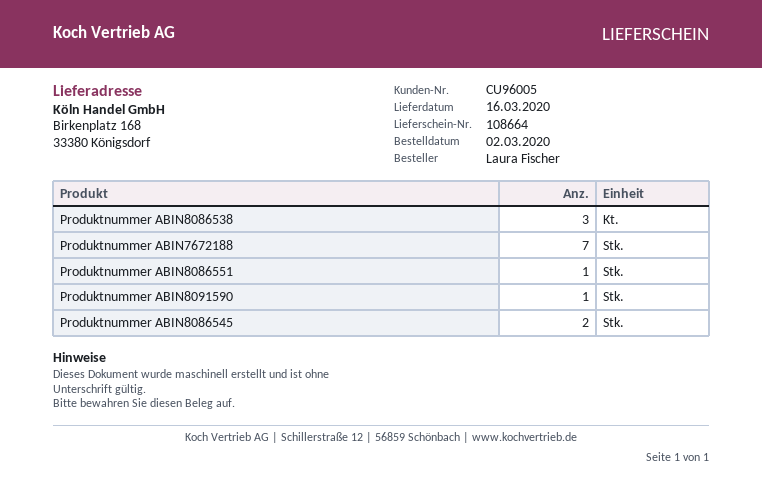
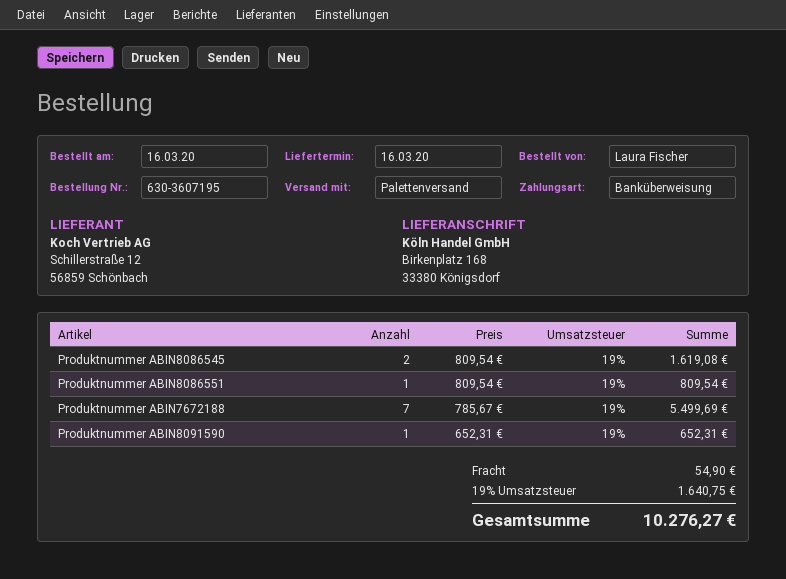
order date: 2020-03-02 -> 2020-03-16
Produktnummer ABIN8086538: 3 -> none

